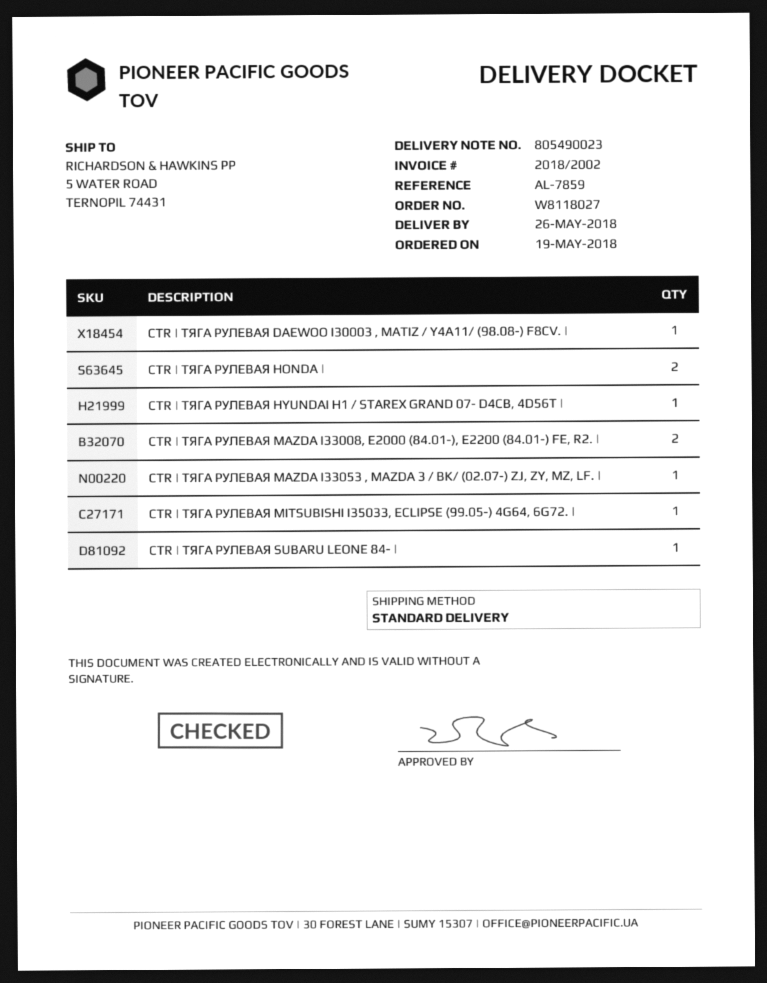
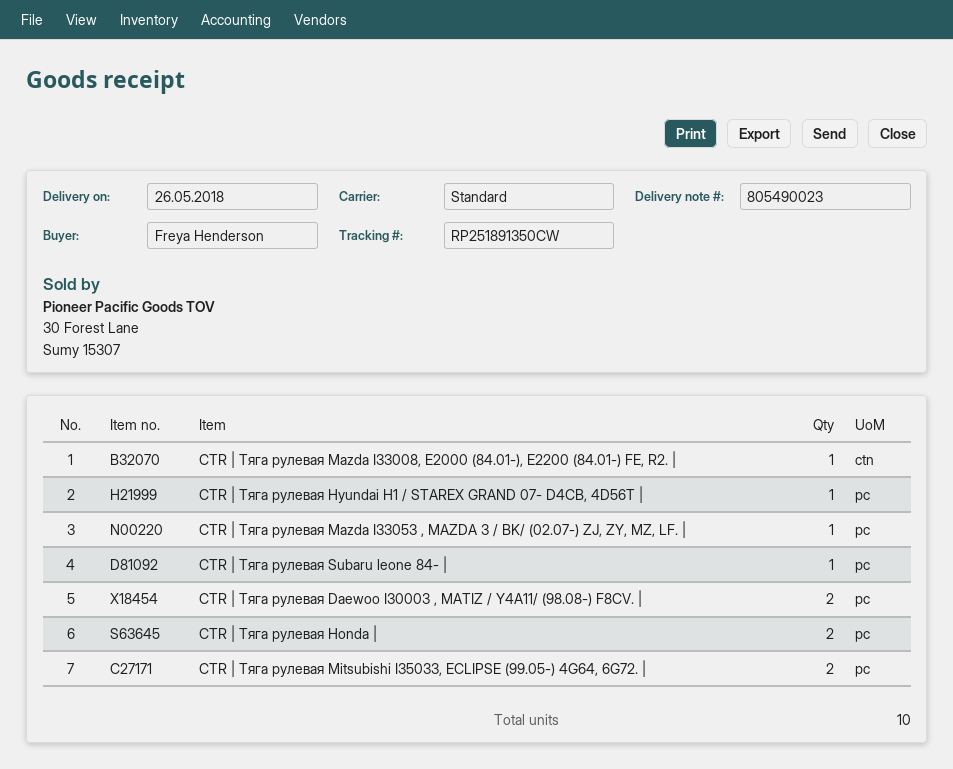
CTR | ТЯГА РУЛЕВАЯ DAEWOO I30003 , MATIZ / Y4A11/ (98.08-) F8CV. |: 1 -> 2
CTR | ТЯГА РУЛЕВАЯ MAZDA I33008, E2000 (84.01-), E2200 (84.01-) FE, R2. |: 2 -> 1
CTR | ТЯГА РУЛЕВАЯ MITSUBISHI I35033, ECLIPSE (99.05-) 4G64, 6G72. |: 1 -> 2

